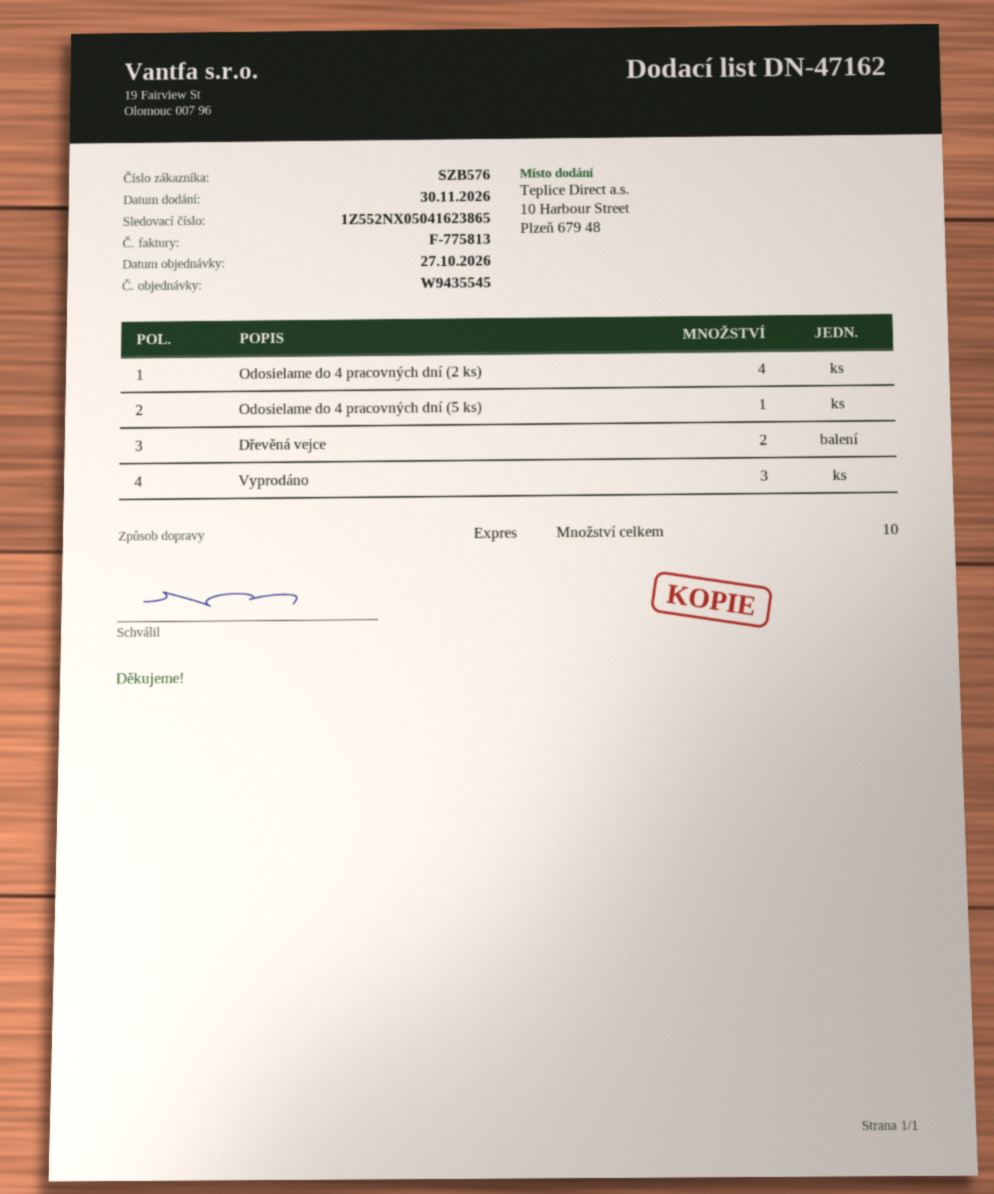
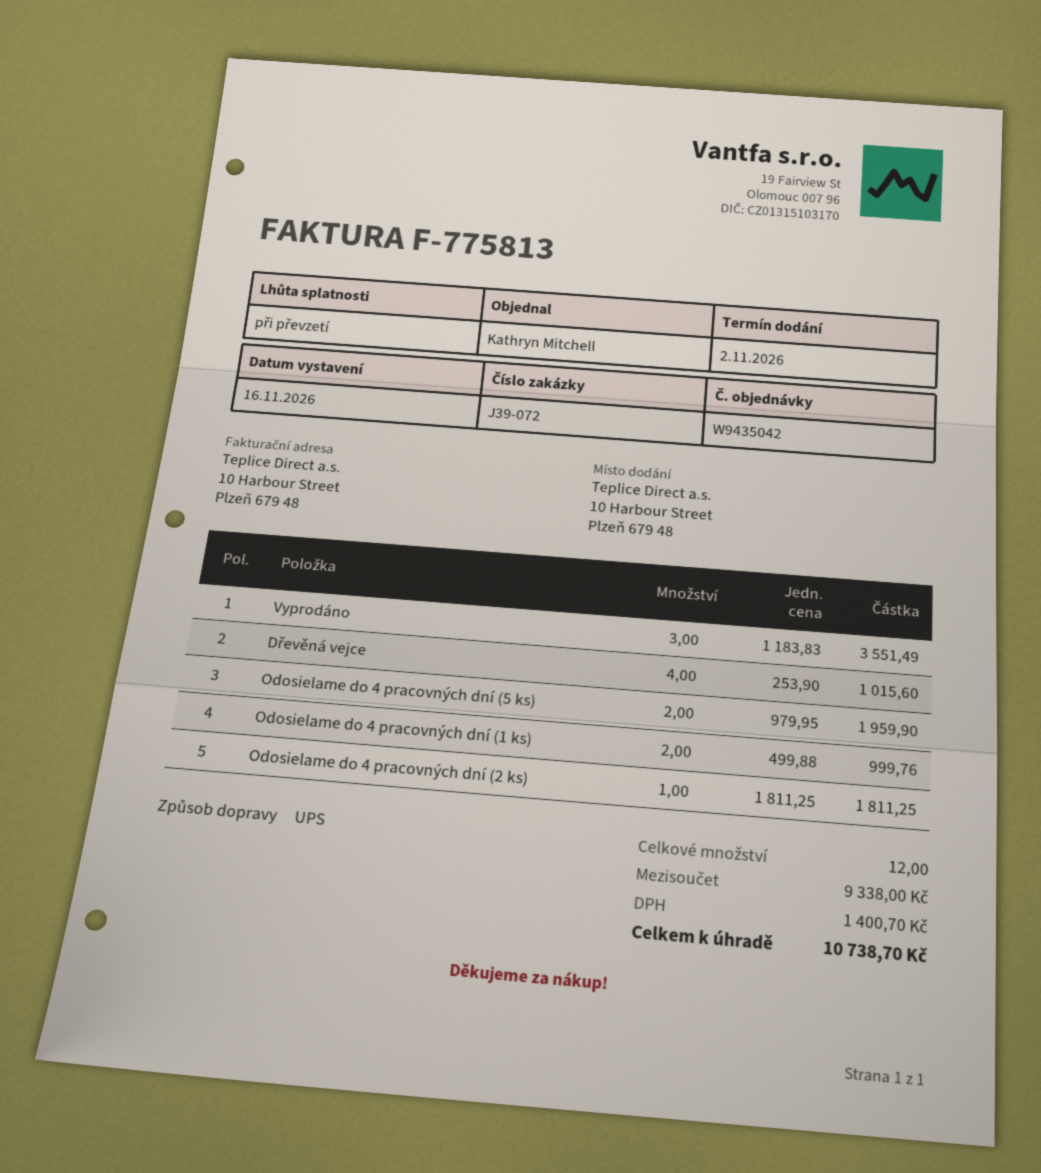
order number: W9435545 -> W9435042
delivery date: 2026-11-30 -> 2026-11-02
shipping method: express -> UPS
Odosielame do 4 pracovných dní (2 ks): 4 -> 1
Odosielame do 4 pracovných dní (5 ks): 1 -> 2
Dřevěná vejce: 2 -> 4
Odosielame do 4 pracovných dní (1 ks): none -> 2
total quantity: 10 -> 12

